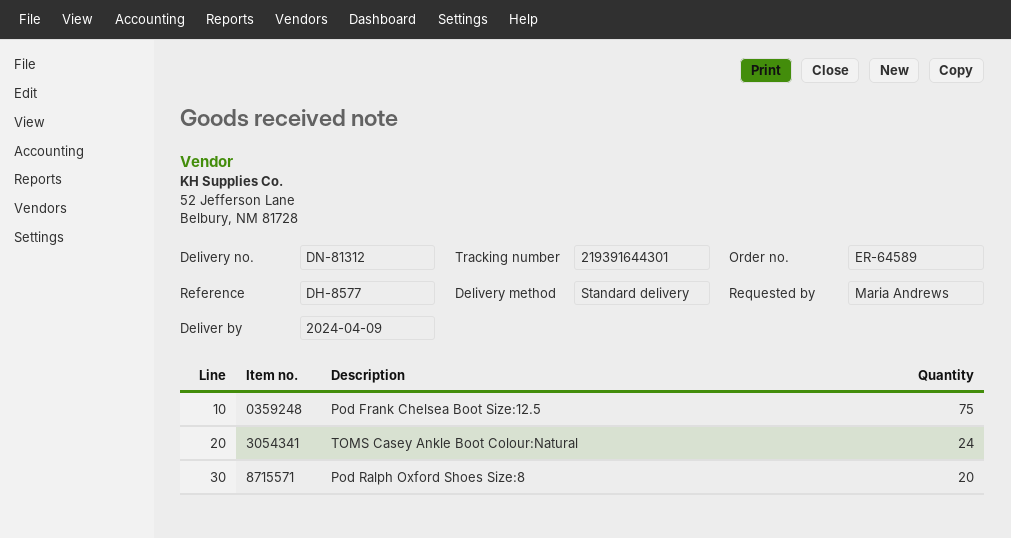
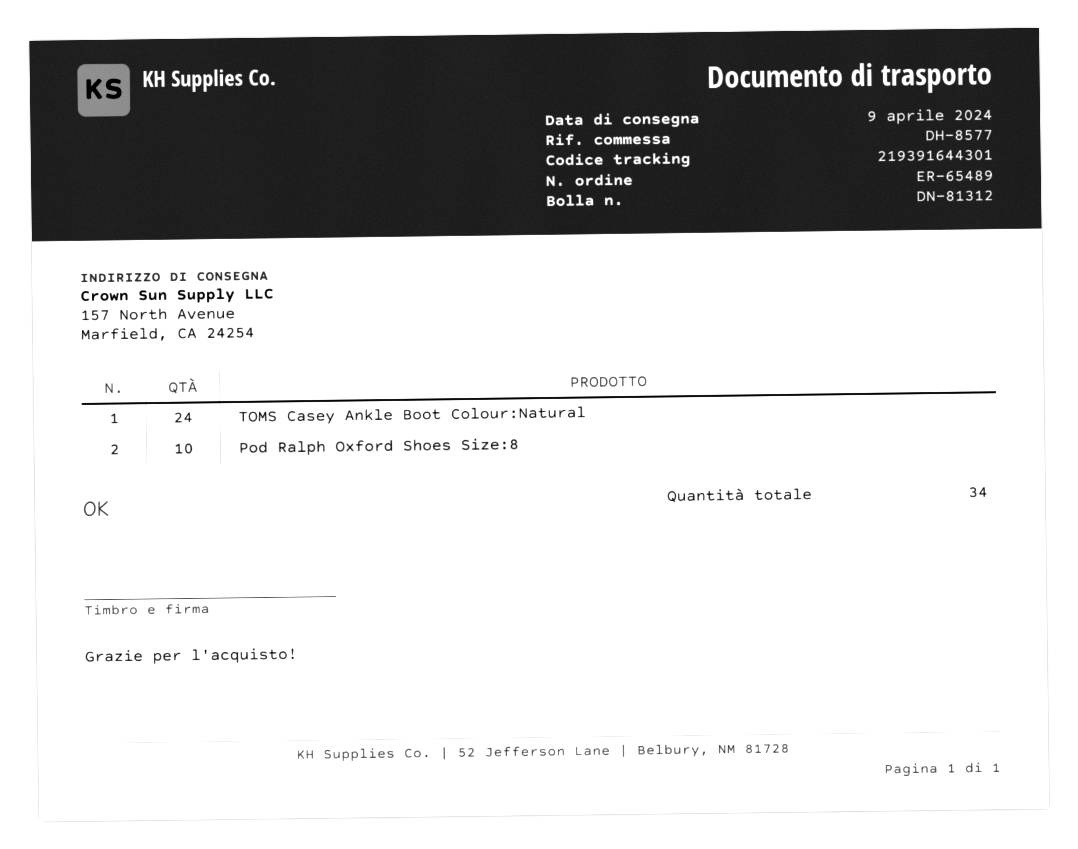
order number: ER-64589 -> ER-65489
Pod Frank Chelsea Boot Size:12.5: 75 -> none
Pod Ralph Oxford Shoes Size:8: 20 -> 10

